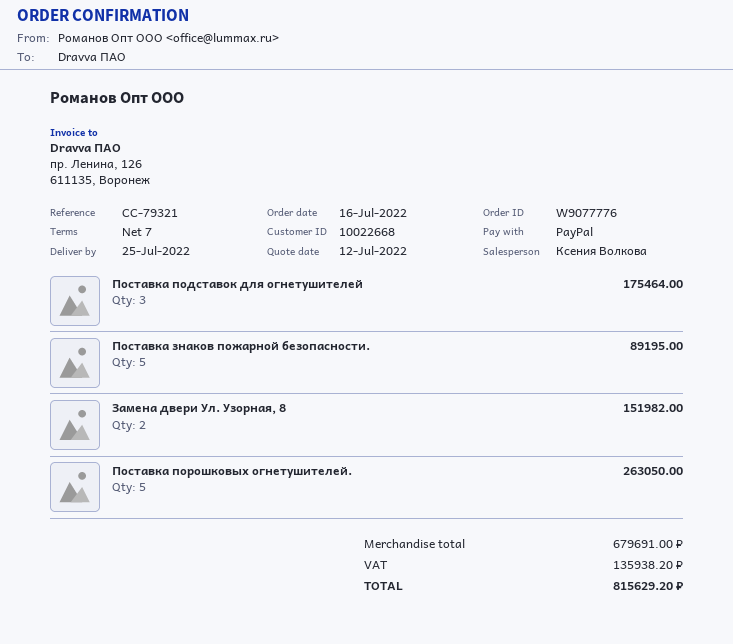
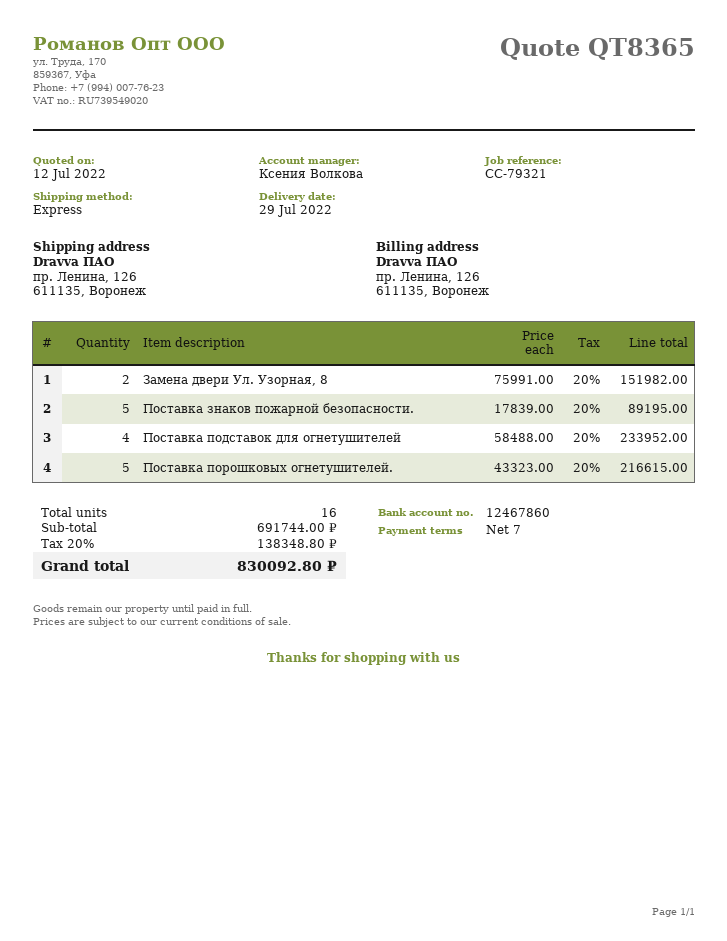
delivery date: 2022-07-25 -> 2022-07-29
Поставка подставок для огнетушителей: 3 for 175464.00 -> 4 for 233952.00
Поставка порошковых огнетушителей.: 5 for 263050.00 -> 5 for 216615.00
subtotal: 679691.00 -> 691744.00
tax: 135938.20 -> 138348.80
total: 815629.20 -> 830092.80

